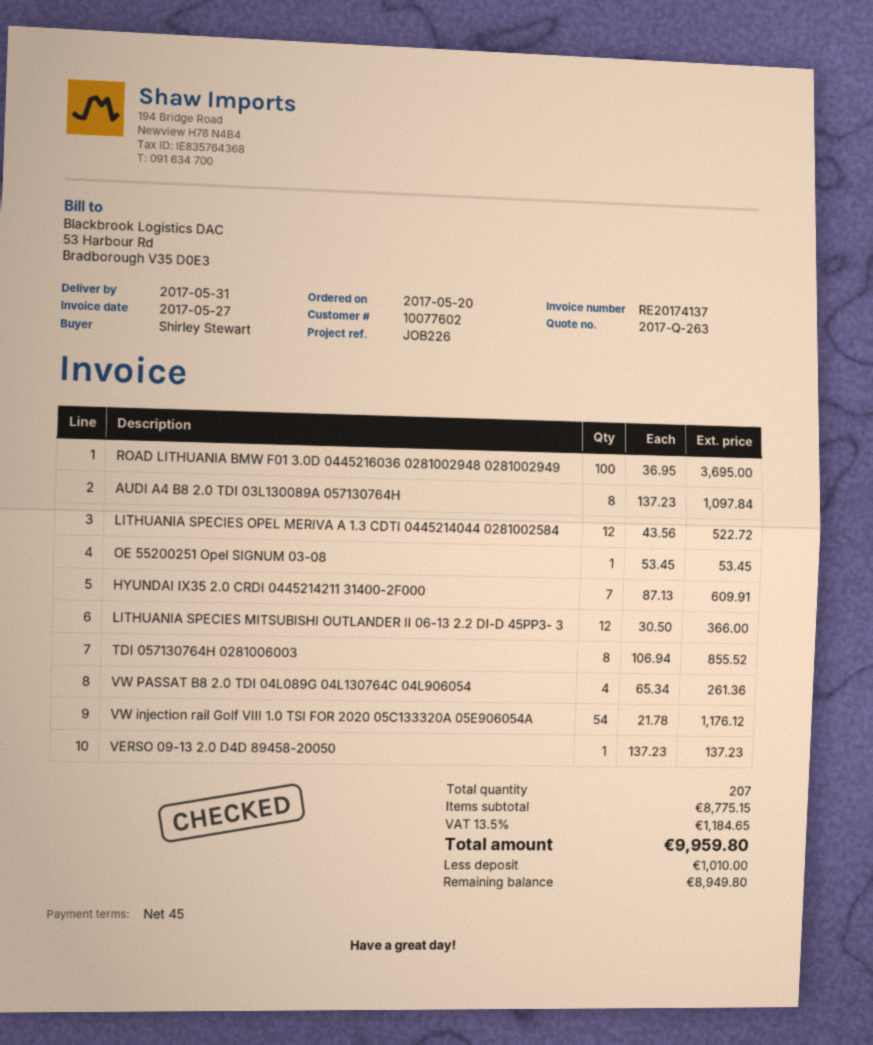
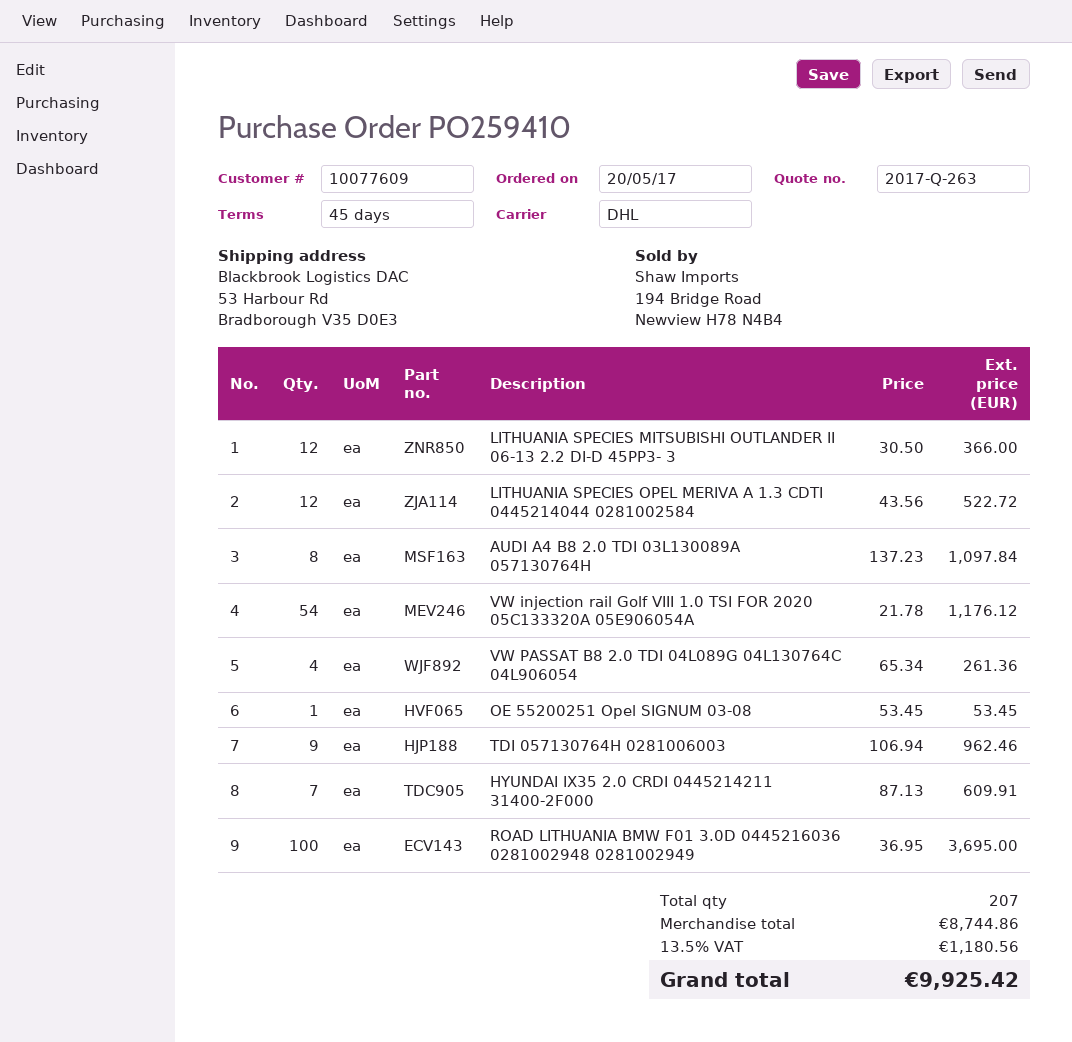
customer number: 10077602 -> 10077609
TDI 057130764H 0281006003: 8 x 106.94 = 855.52 -> 9 x 106.94 = 962.46
VERSO 09-13 2.0 D4D 89458-20050: 1 x 137.23 = 137.23 -> none
subtotal: 8775.15 -> 8744.86
tax: 13.5% = 1184.65 -> 13.5% = 1180.56
total: 9959.80 -> 9925.42

